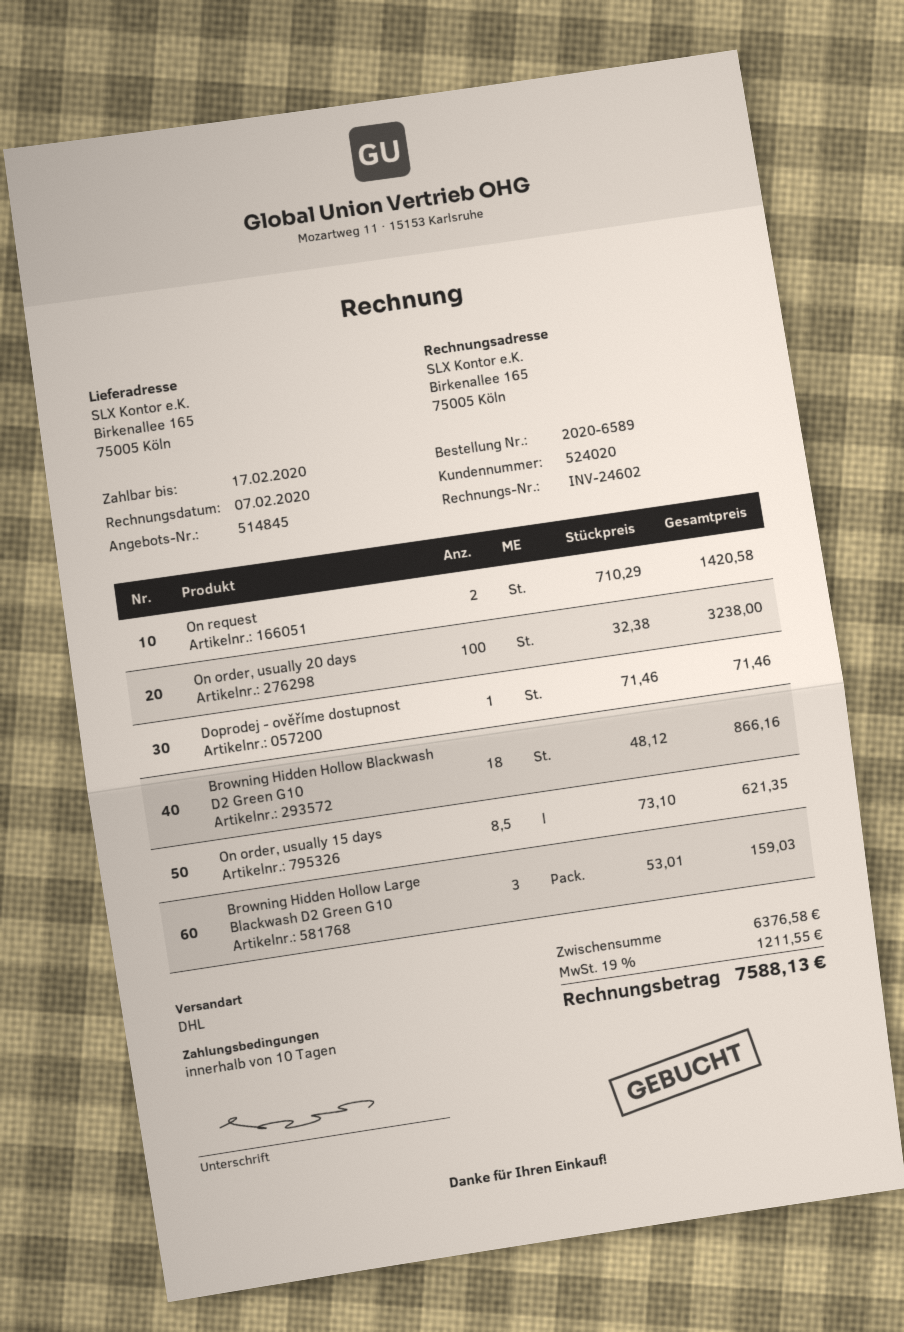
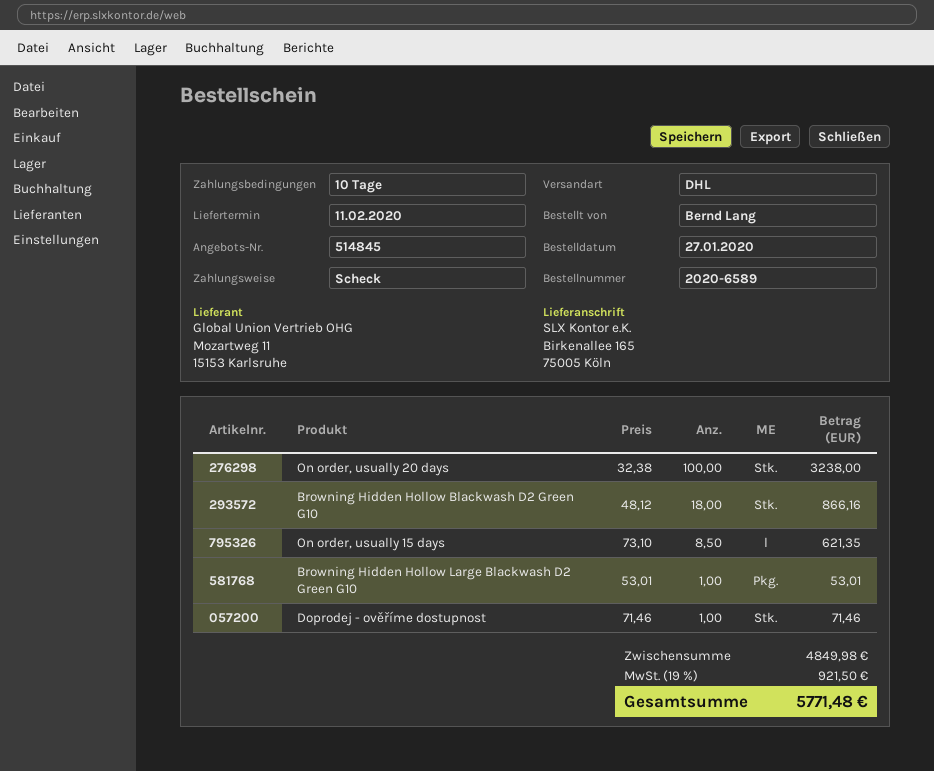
On request: 2 x 710.29 = 1420.58 -> none
Browning Hidden Hollow Large Blackwash D2 Green G10: 3 x 53.01 = 159.03 -> 1 x 53.01 = 53.01
subtotal: 6376.58 -> 4849.98
tax: 19% = 1211.55 -> 19% = 921.50
total: 7588.13 -> 5771.48

